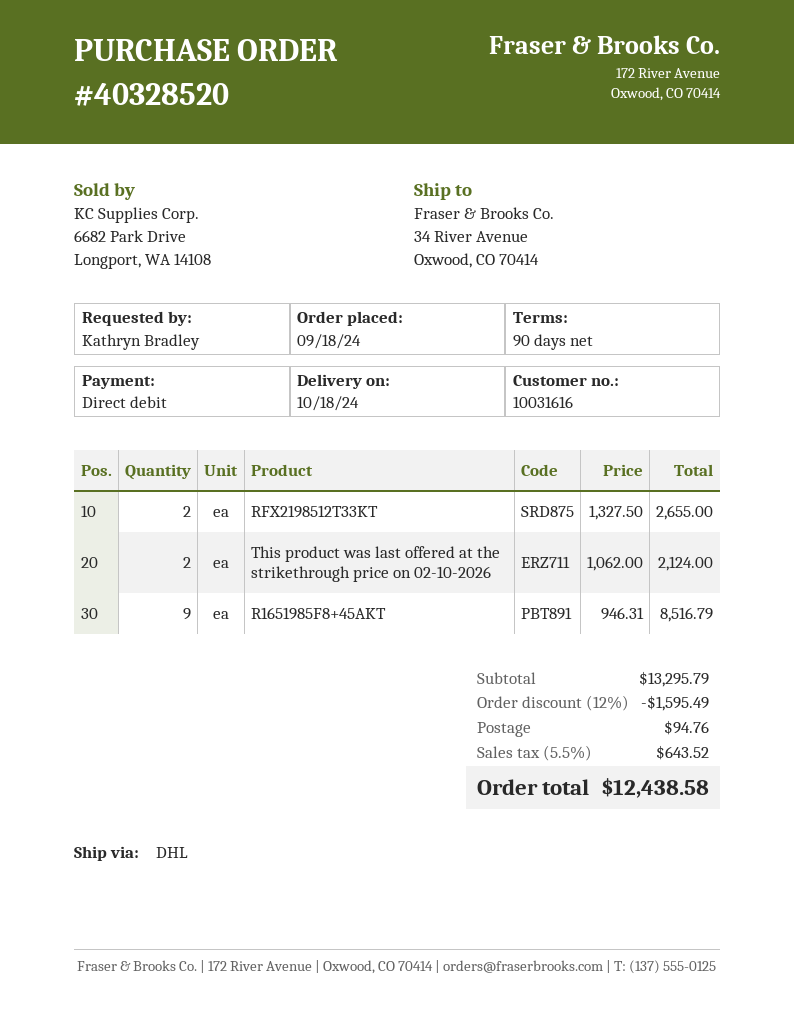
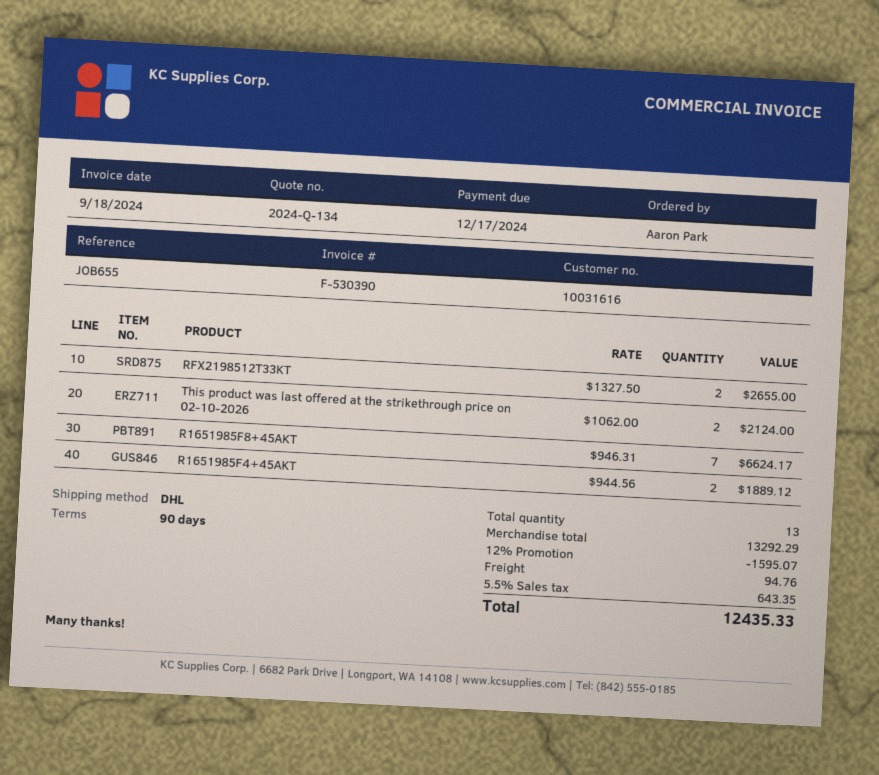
ordered by: Kathryn Bradley -> Aaron Park
R1651985F8+45AKT: 9 x 946.31 = 8516.79 -> 7 x 946.31 = 6624.17
R1651985F4+45AKT: none -> 2 x 944.56 = 1889.12
subtotal: 13295.79 -> 13292.29
discount: 12% = 1595.49 -> 12% = 1595.07
tax: 5.5% = 643.52 -> 5.5% = 643.35
total: 12438.58 -> 12435.33

